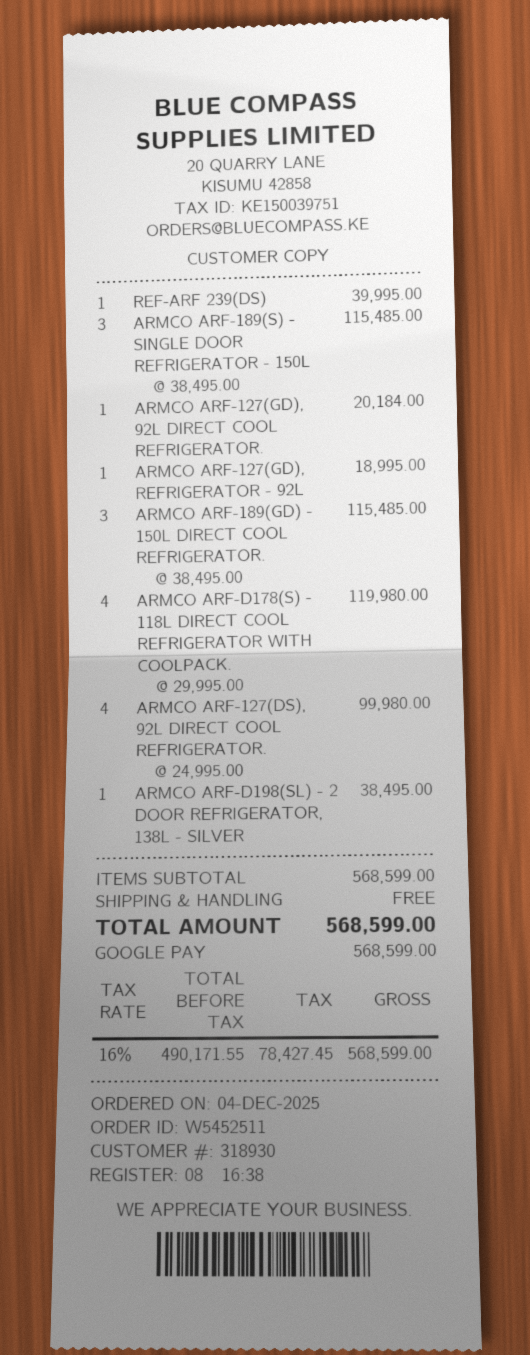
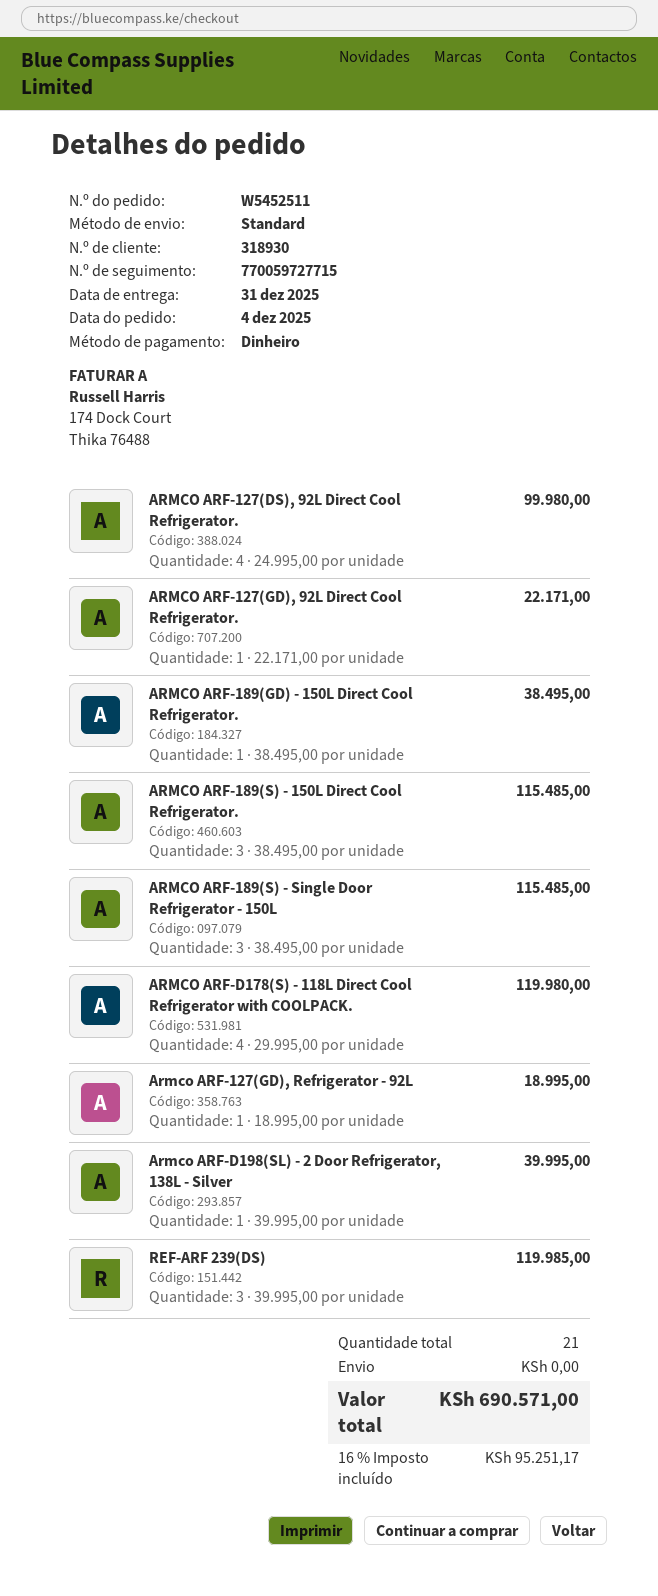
payment method: Google Pay -> cash
REF-ARF 239(DS): 1 x 39995.00 = 39995.00 -> 3 x 39995.00 = 119985.00
ARMCO ARF-127(GD), 92L DIRECT COOL REFRIGERATOR.: 1 x 20184.00 = 20184.00 -> 1 x 22171.00 = 22171.00
ARMCO ARF-189(GD) - 150L DIRECT COOL REFRIGERATOR.: 3 x 38495.00 = 115485.00 -> 1 x 38495.00 = 38495.00
ARMCO ARF-D198(SL) - 2 DOOR REFRIGERATOR, 138L - SILVER: 1 x 38495.00 = 38495.00 -> 1 x 39995.00 = 39995.00
ARMCO ARF-189(S) - 150L Direct Cool Refrigerator.: none -> 3 x 38495.00 = 115485.00
tax: 16% = 78427.45 -> 16% = 95251.17
total: 568599.00 -> 690571.00

